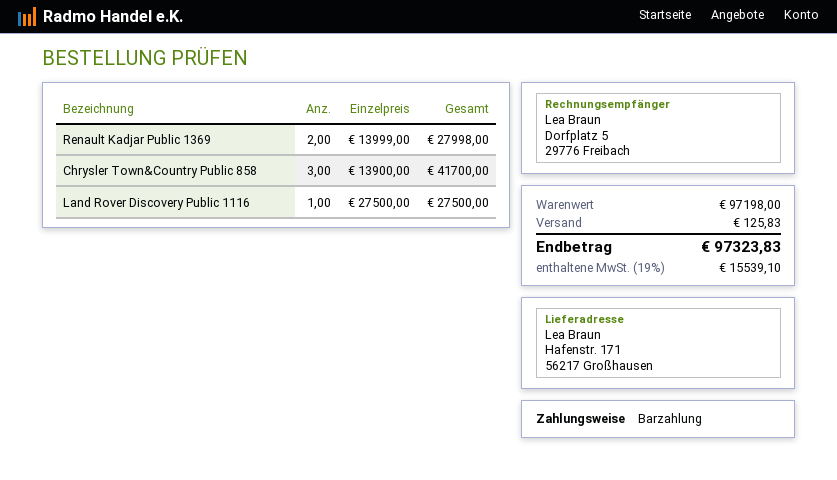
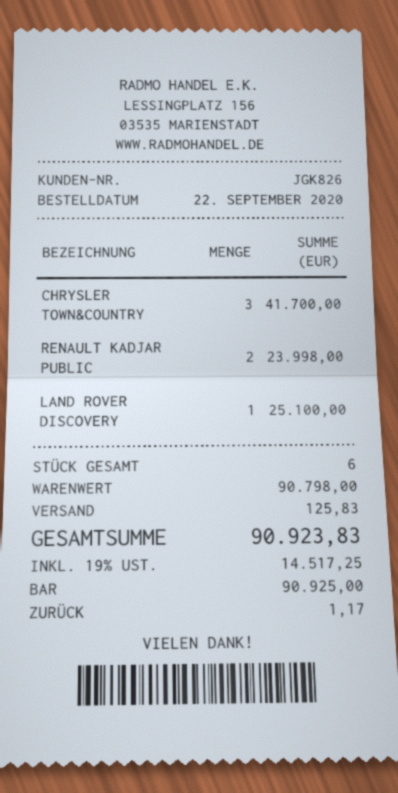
Renault Kadjar Public 1369: 2 for 27998.00 -> 2 for 23998.00
Land Rover Discovery Public 1116: 1 for 27500.00 -> 1 for 25100.00
subtotal: 97198.00 -> 90798.00
tax: 19% = 15539.10 -> 19% = 14517.25
total: 97323.83 -> 90923.83

